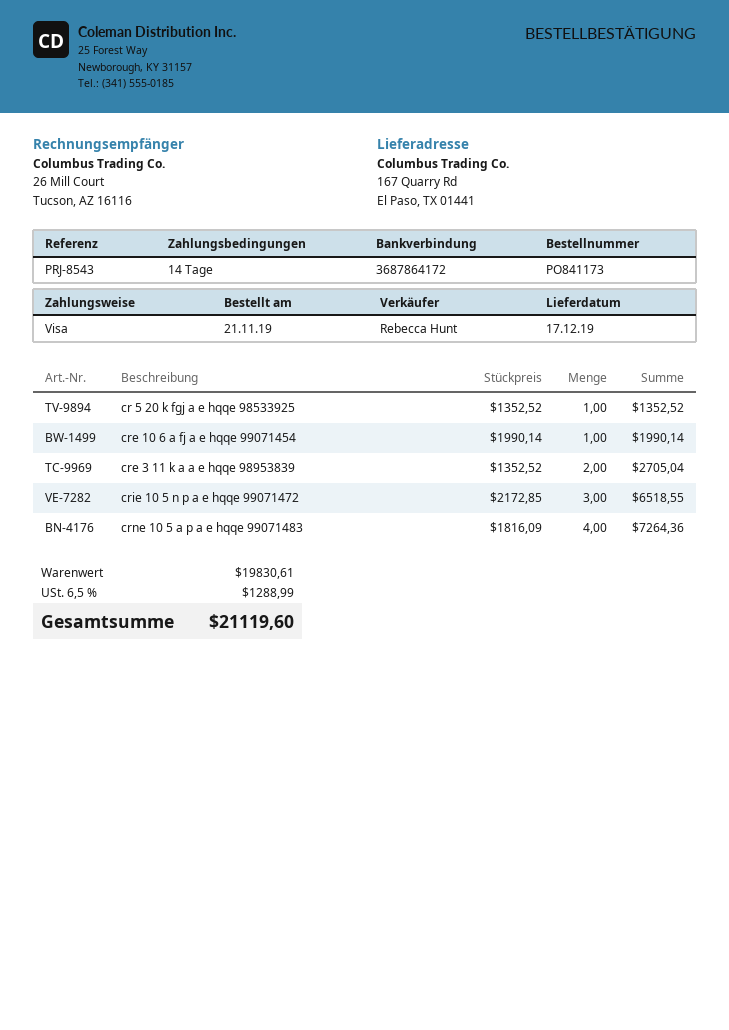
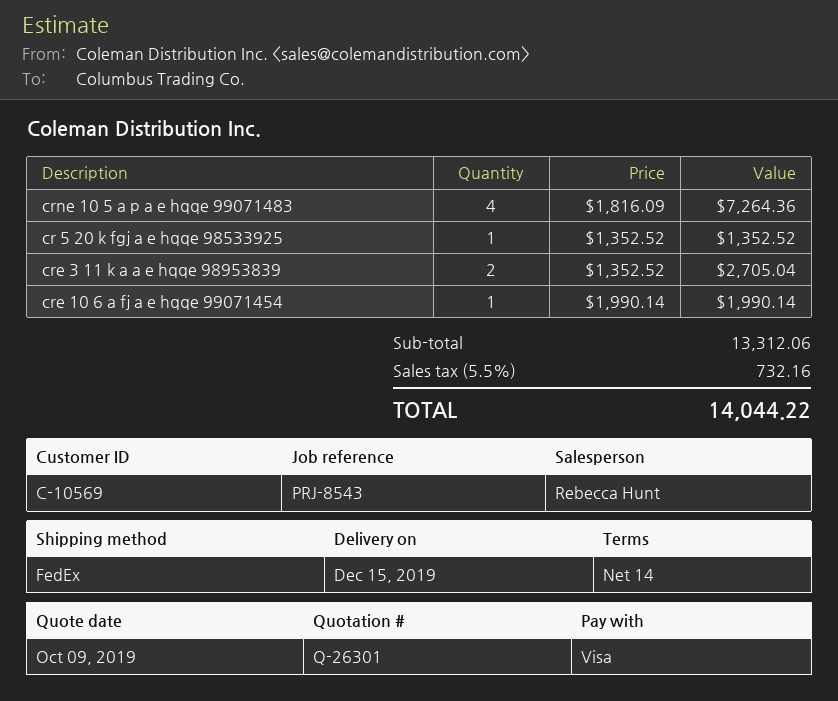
delivery date: 2019-12-17 -> 2019-12-15
crie 10 5 n p a e hqqe 99071472: 3 x 2172.85 = 6518.55 -> none
subtotal: 19830.61 -> 13312.06
tax: 6.5% = 1288.99 -> 5.5% = 732.16
total: 21119.60 -> 14044.22

